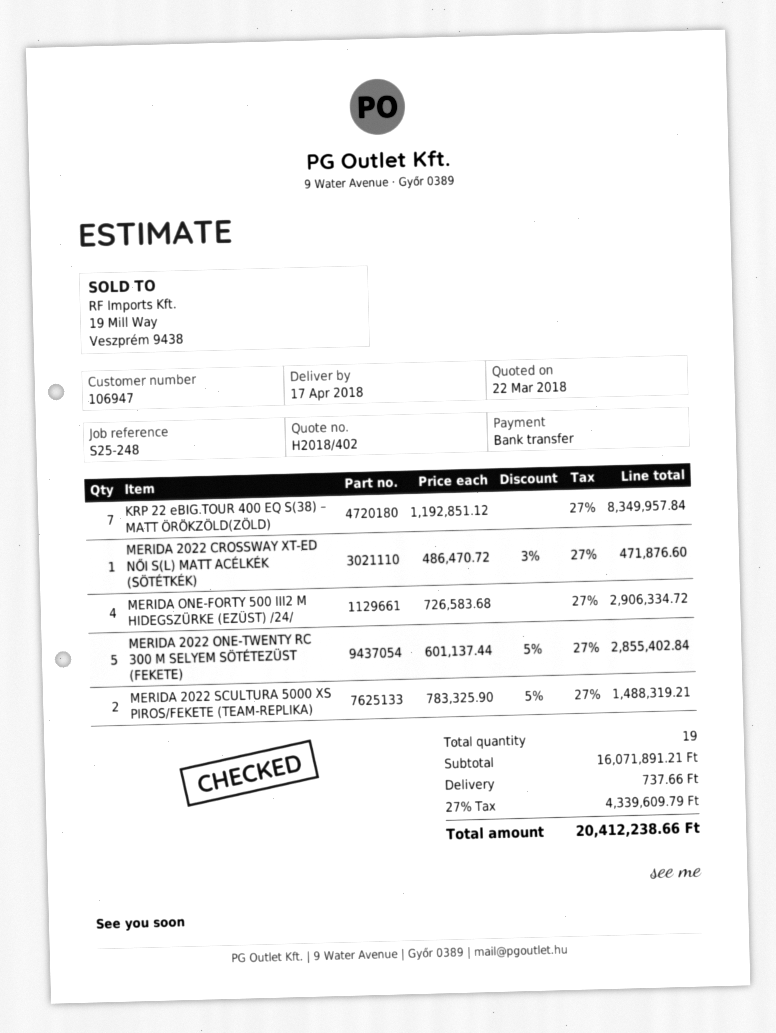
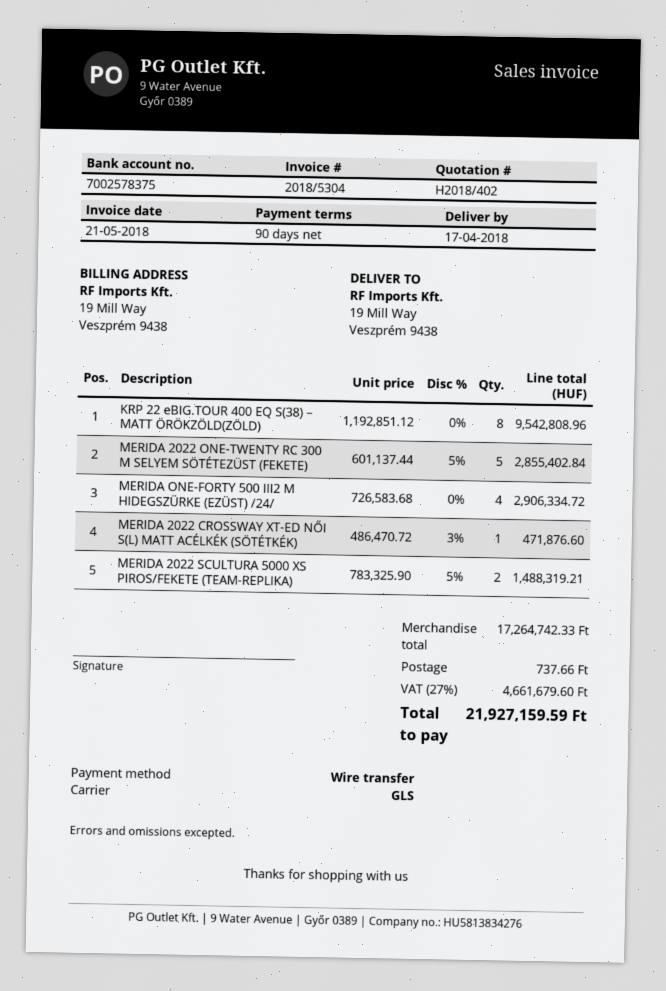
KRP 22 eBIG.TOUR 400 EQ S(38) – MATT ÖRÖKZÖLD(ZÖLD): 7 x 1192851.12 = 8349957.84 -> 8 x 1192851.12 = 9542808.96
subtotal: 16071891.21 -> 17264742.33
tax: 27% = 4339609.79 -> 27% = 4661679.60
total: 20412238.66 -> 21927159.59

